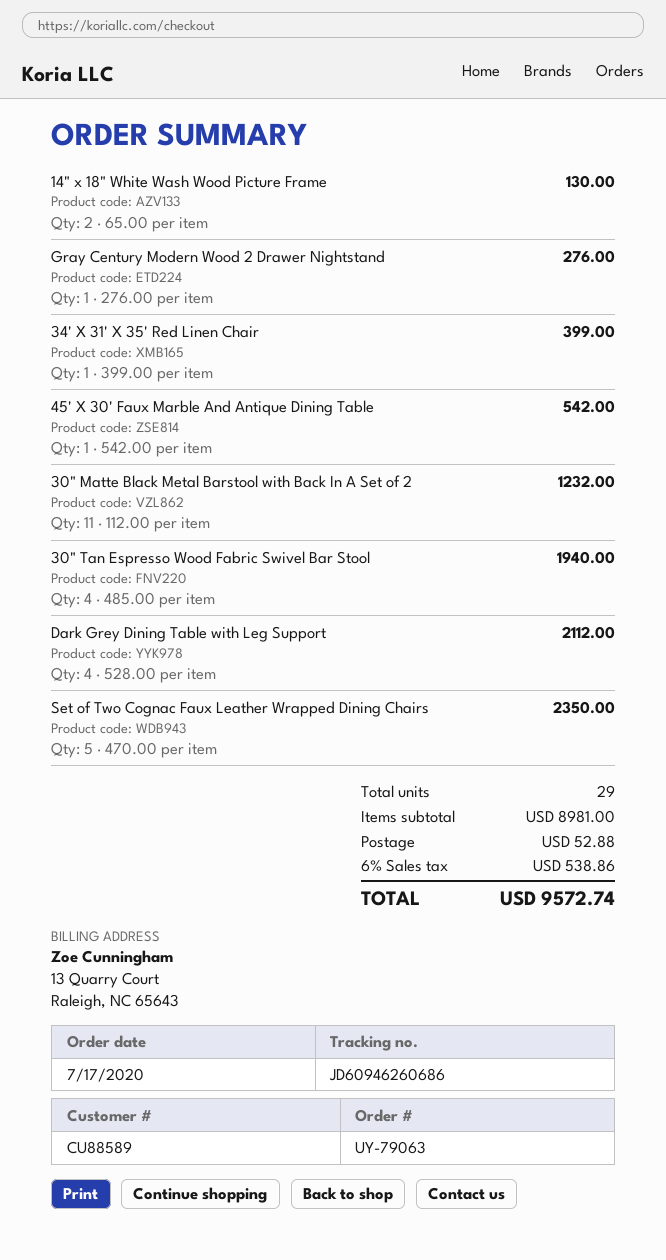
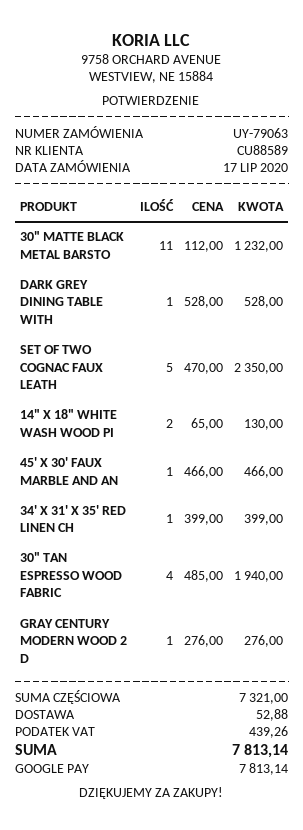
45' X 30' Faux Marble And Antique Dining Table: 1 x 542.00 = 542.00 -> 1 x 466.00 = 466.00
Dark Grey Dining Table with Leg Support: 4 x 528.00 = 2112.00 -> 1 x 528.00 = 528.00
subtotal: 8981.00 -> 7321.00
tax: 538.86 -> 439.26
total: 9572.74 -> 7813.14

